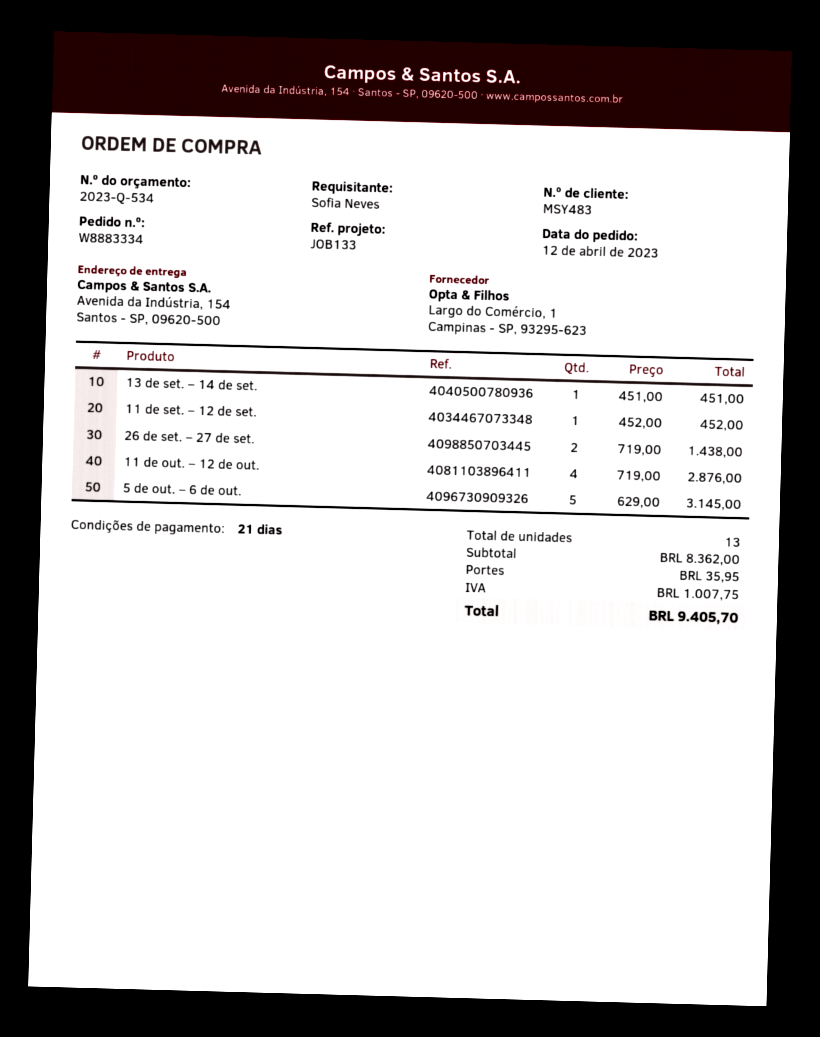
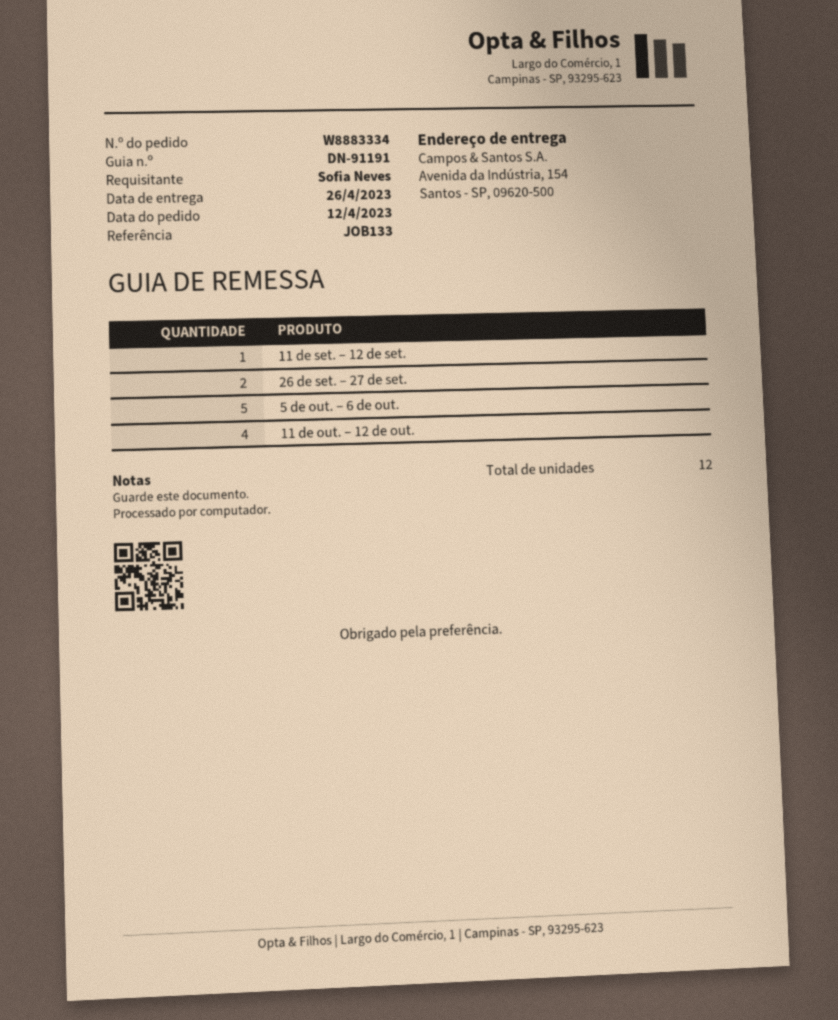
13 de set. – 14 de set.: 1 -> none
total quantity: 13 -> 12

